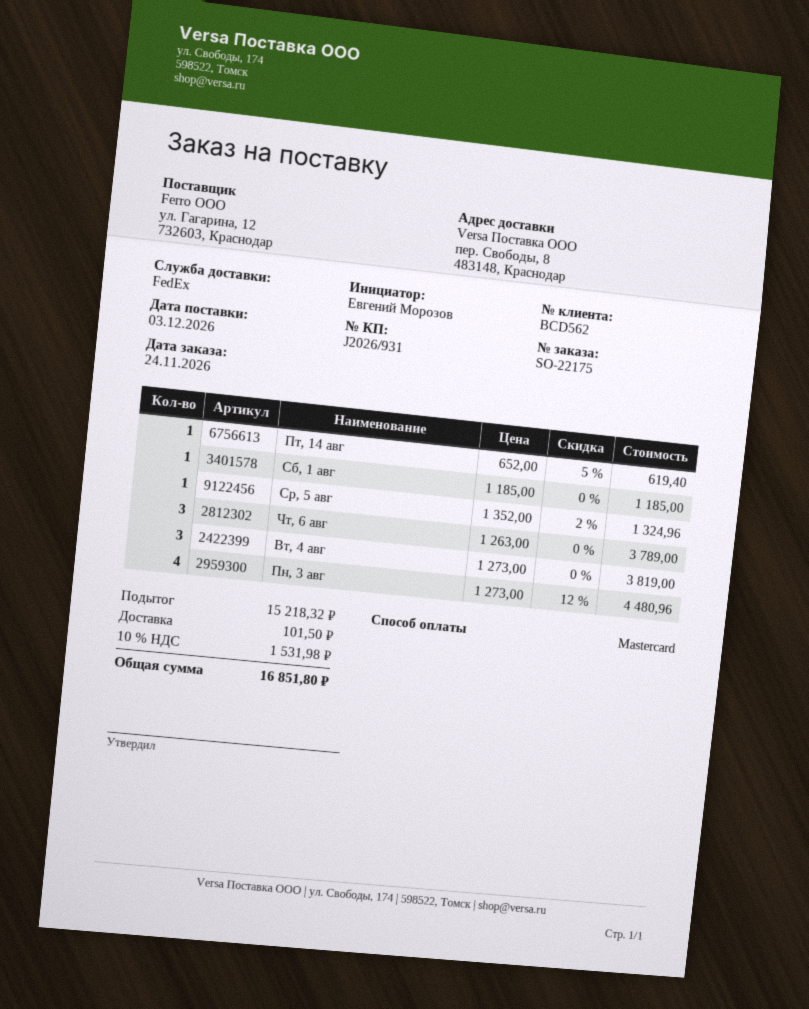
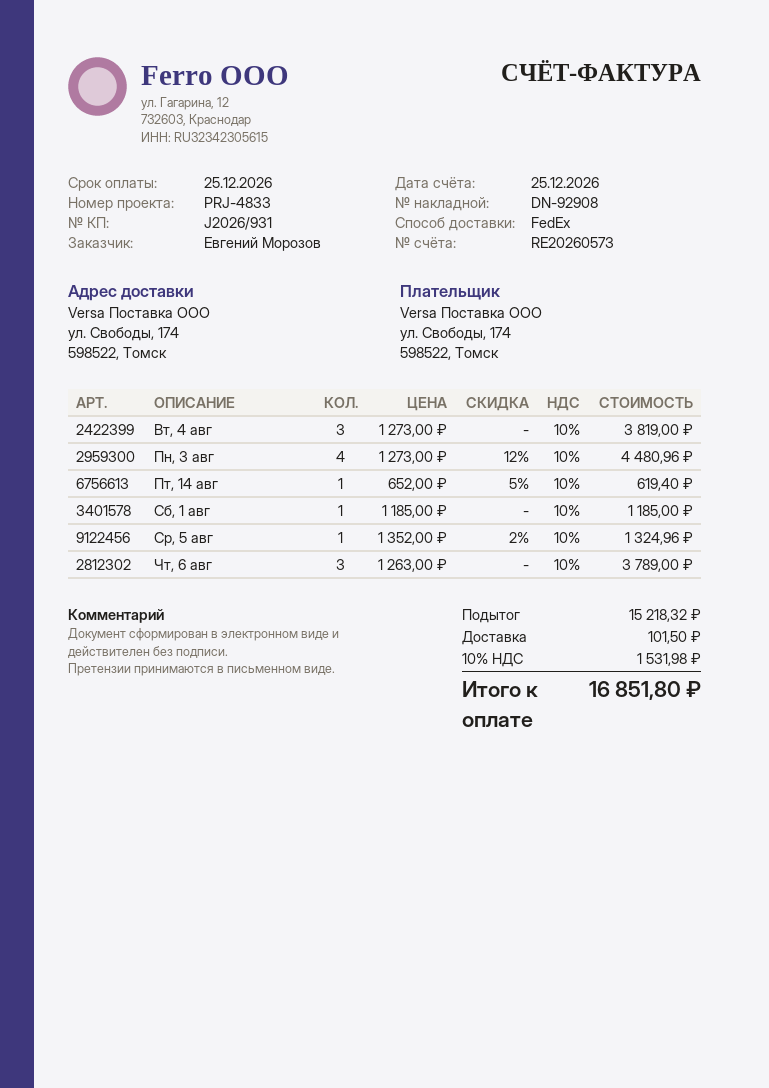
ship to: пер. Свободы, 8, 483148, Краснодар -> ул. Свободы, 174, 598522, Томск

